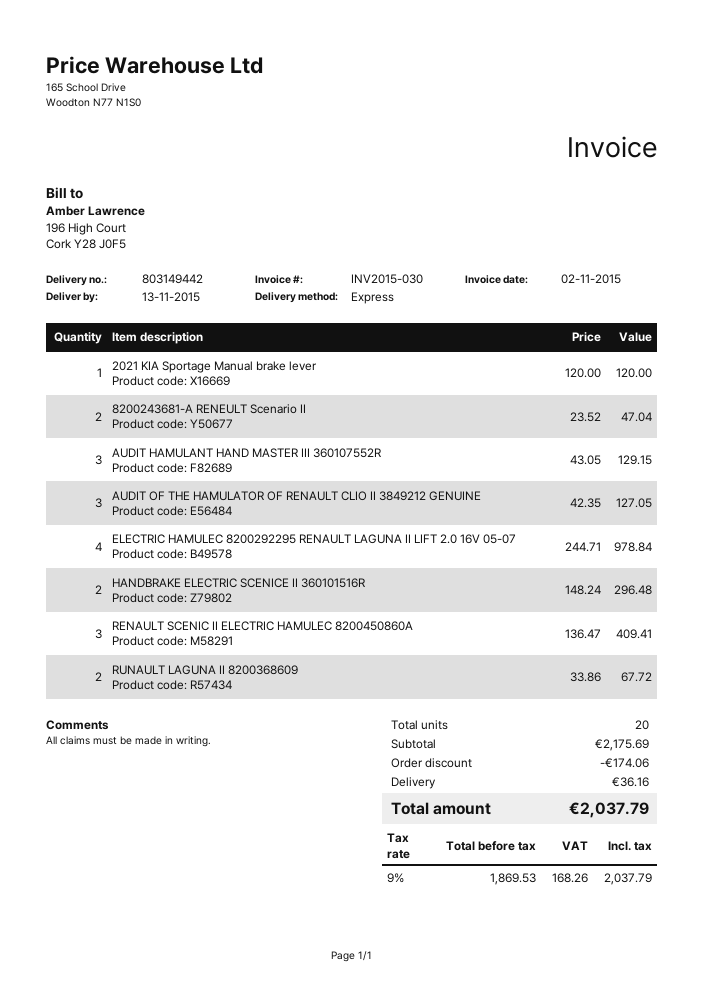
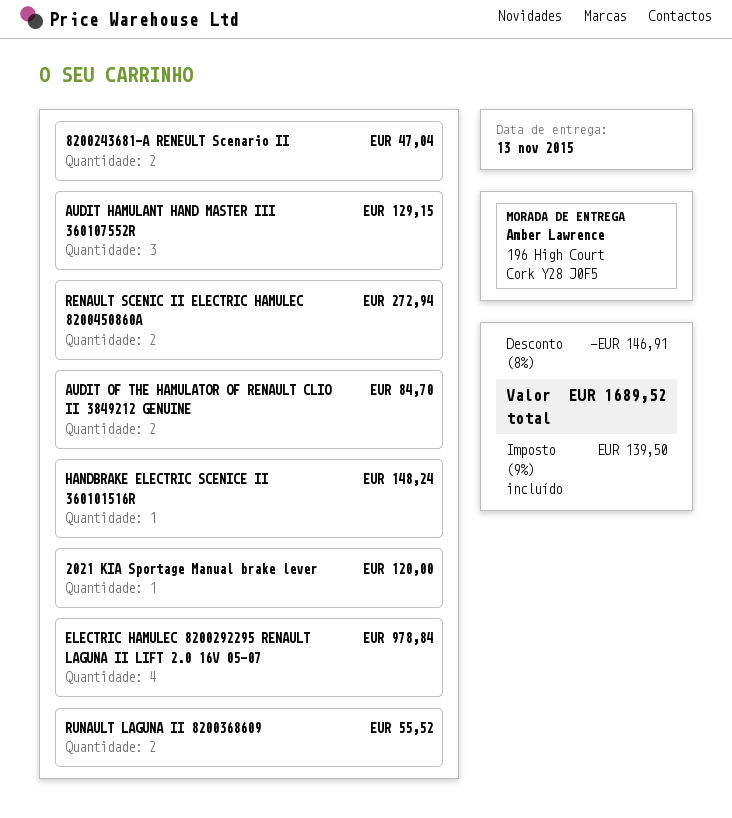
AUDIT OF THE HAMULATOR OF RENAULT CLIO II 3849212 GENUINE: 3 for 127.05 -> 2 for 84.70
HANDBRAKE ELECTRIC SCENICE II 360101516R: 2 for 296.48 -> 1 for 148.24
RENAULT SCENIC II ELECTRIC HAMULEC 8200450860A: 3 for 409.41 -> 2 for 272.94
RUNAULT LAGUNA II 8200368609: 2 for 67.72 -> 2 for 55.52
discount: 174.06 -> 146.91
shipping: 36.16 -> none
tax: 9% = 168.26 -> 9% = 139.50
total: 2037.79 -> 1689.52

